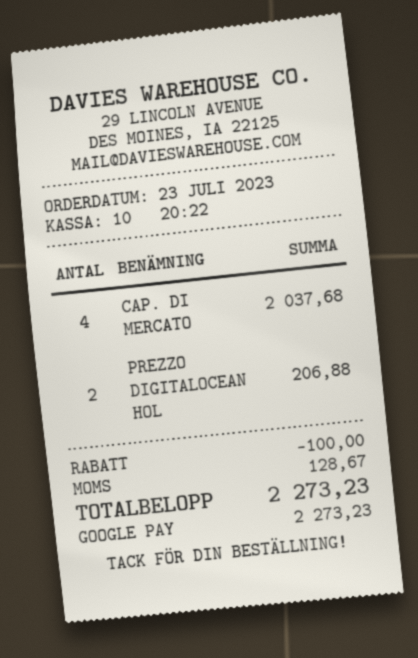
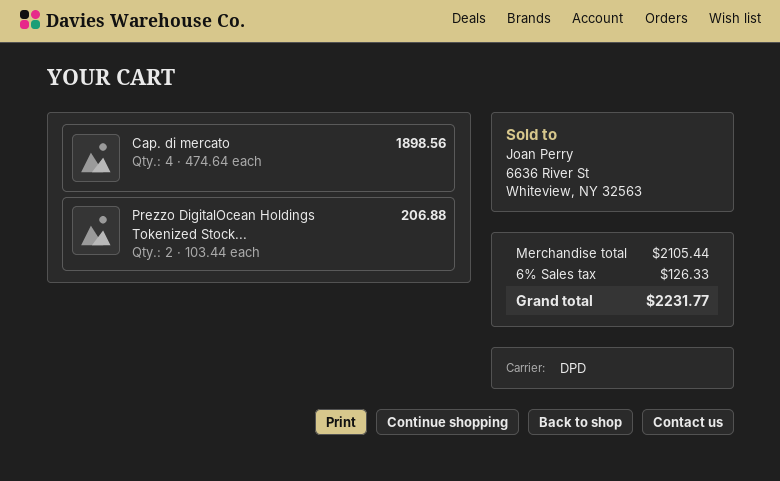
CAP. DI MERCATO: 4 for 2037.68 -> 4 for 1898.56
discount: 100.00 -> none
tax: 128.67 -> 126.33
total: 2273.23 -> 2231.77

